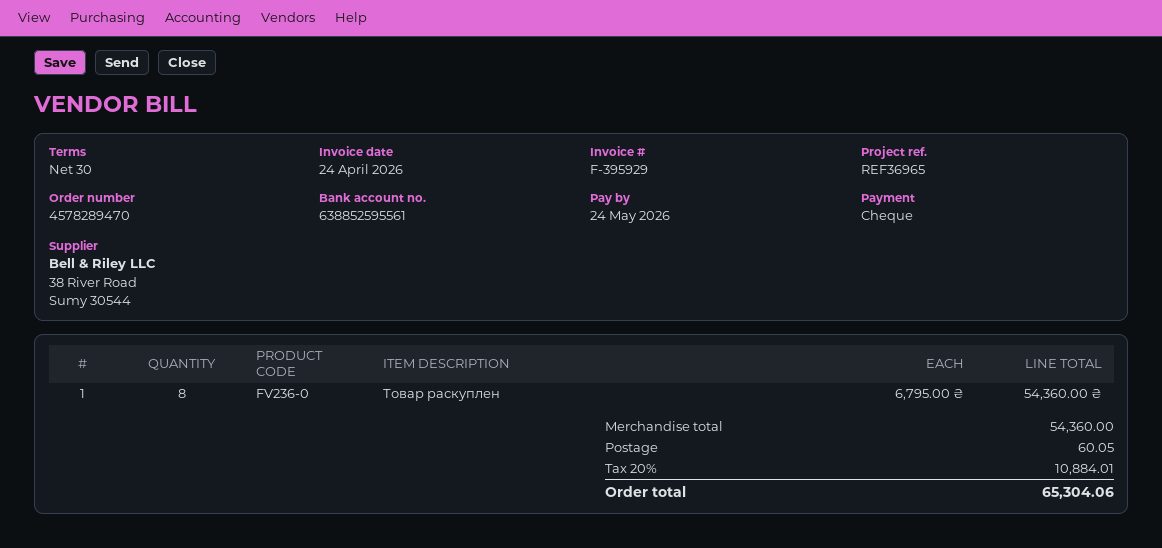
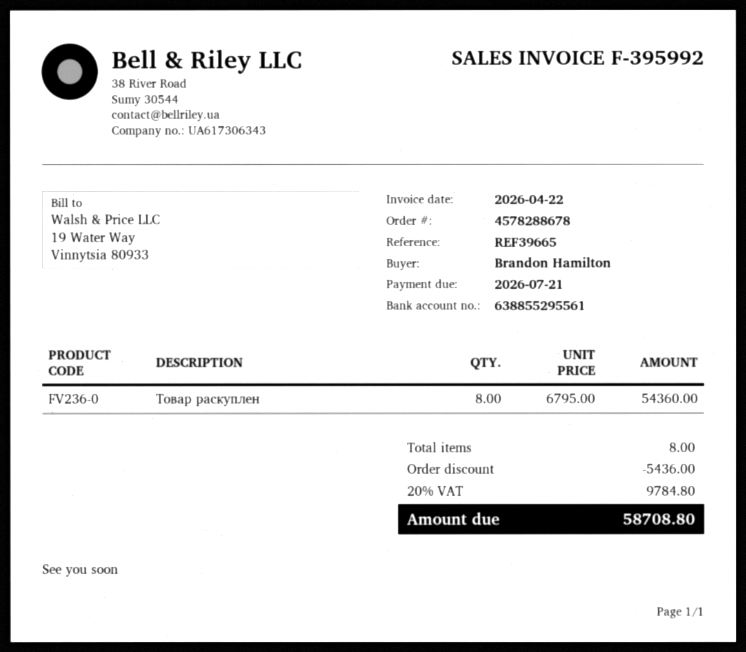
order number: 4578289470 -> 4578288678
invoice number: F-395929 -> F-395992
invoice date: 2026-04-24 -> 2026-04-22
due date: 2026-05-24 -> 2026-07-21
reference: REF36965 -> REF39665
bank account: 638852595561 -> 638855295561
discount: none -> 5436.00
shipping: 60.05 -> none
tax: 20% = 10884.01 -> 20% = 9784.80
total: 65304.06 -> 58708.80

